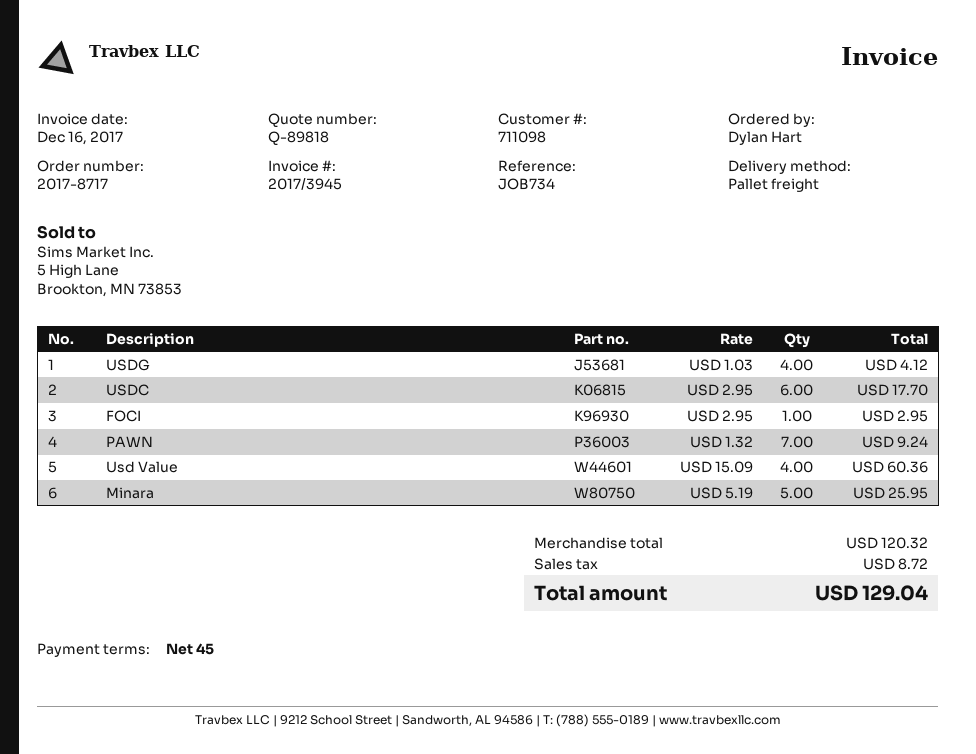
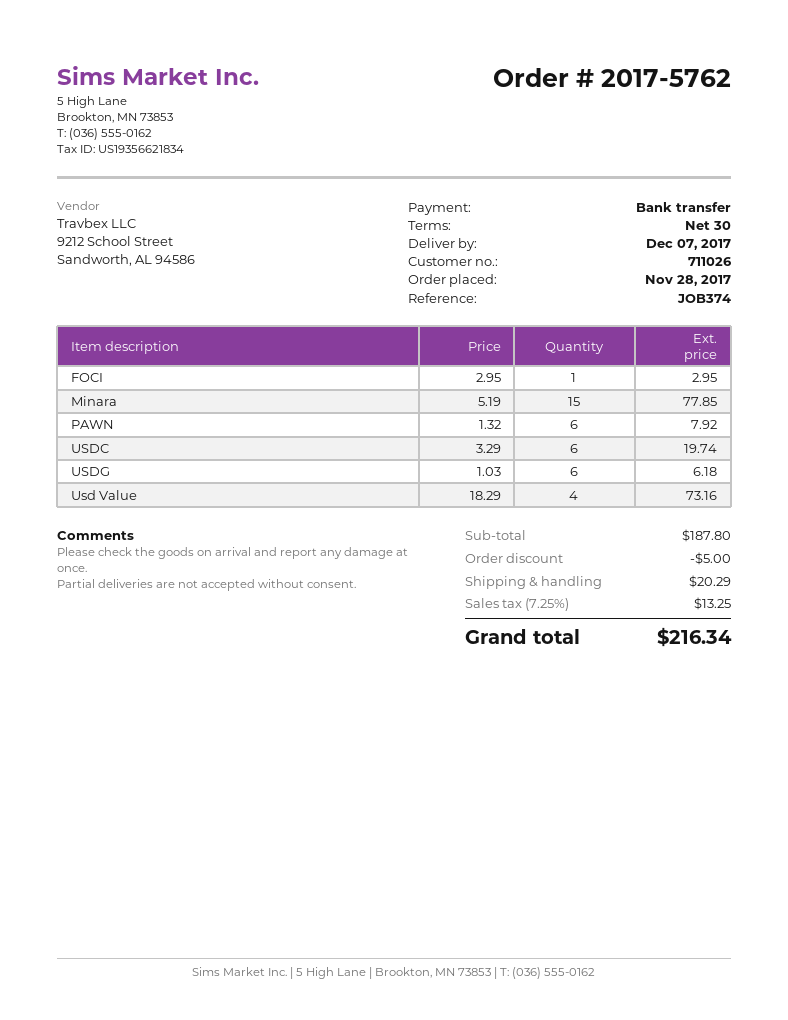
order number: 2017-8717 -> 2017-5762
payment terms: 45 days -> 30 days
customer number: 711098 -> 711026
reference: JOB734 -> JOB374
USDG: 4 x 1.03 = 4.12 -> 6 x 1.03 = 6.18
USDC: 6 x 2.95 = 17.70 -> 6 x 3.29 = 19.74
PAWN: 7 x 1.32 = 9.24 -> 6 x 1.32 = 7.92
Usd Value: 4 x 15.09 = 60.36 -> 4 x 18.29 = 73.16
Minara: 5 x 5.19 = 25.95 -> 15 x 5.19 = 77.85
subtotal: 120.32 -> 187.80
discount: none -> 5.00
shipping: none -> 20.29
tax: 8.72 -> 13.25
total: 129.04 -> 216.34

